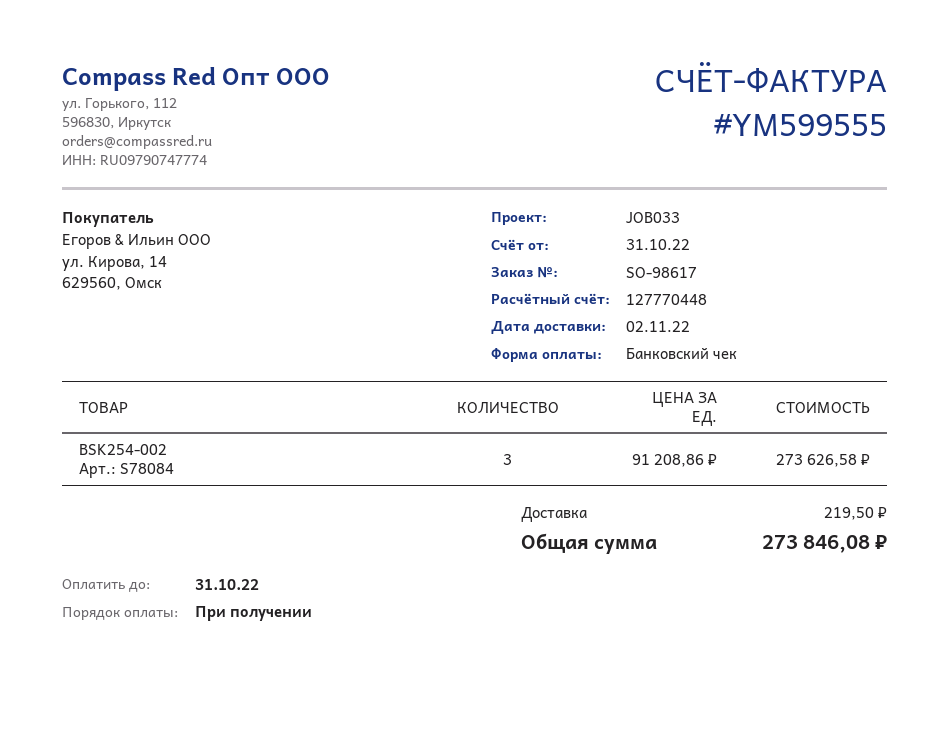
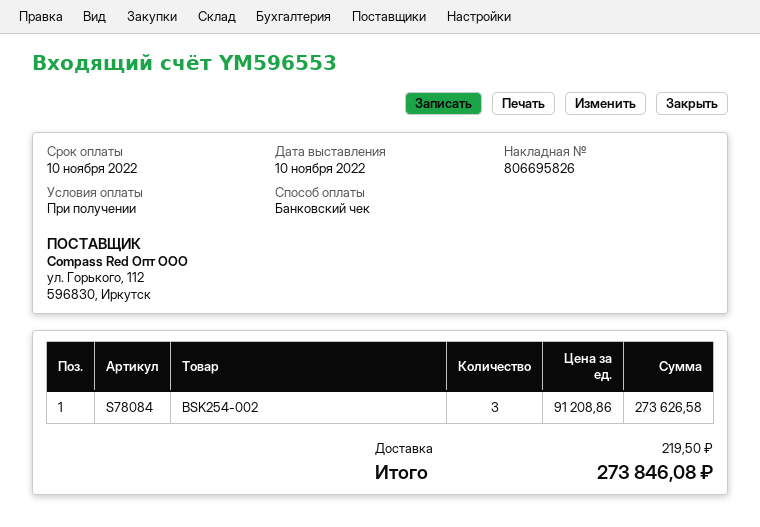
invoice number: YM599555 -> YM596553
invoice date: 2022-10-31 -> 2022-11-10
due date: 2022-10-31 -> 2022-11-10

